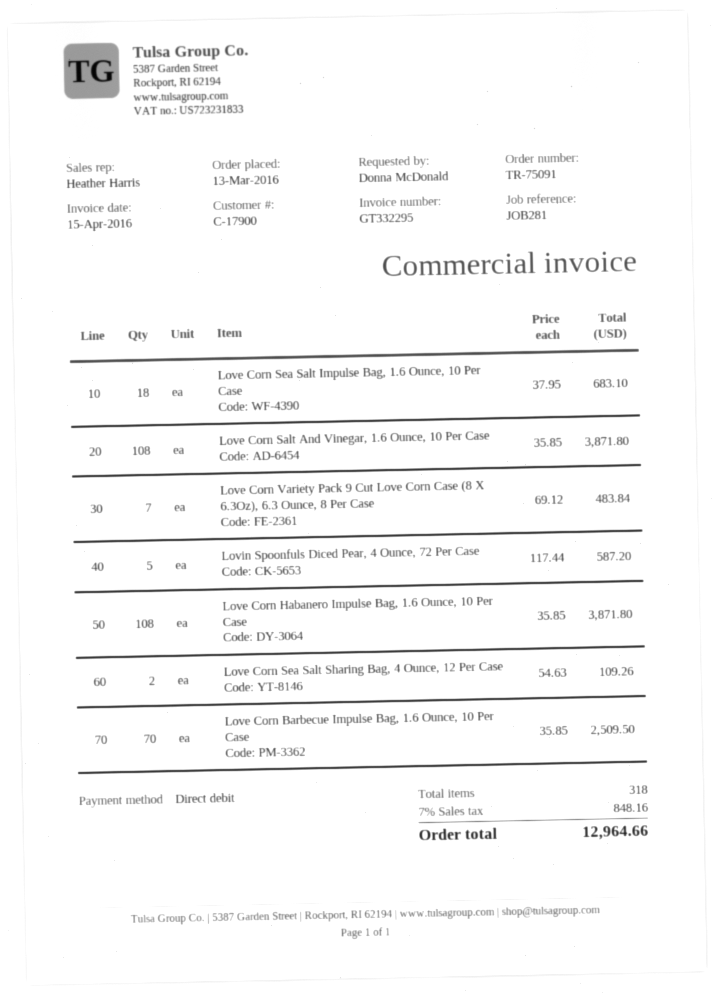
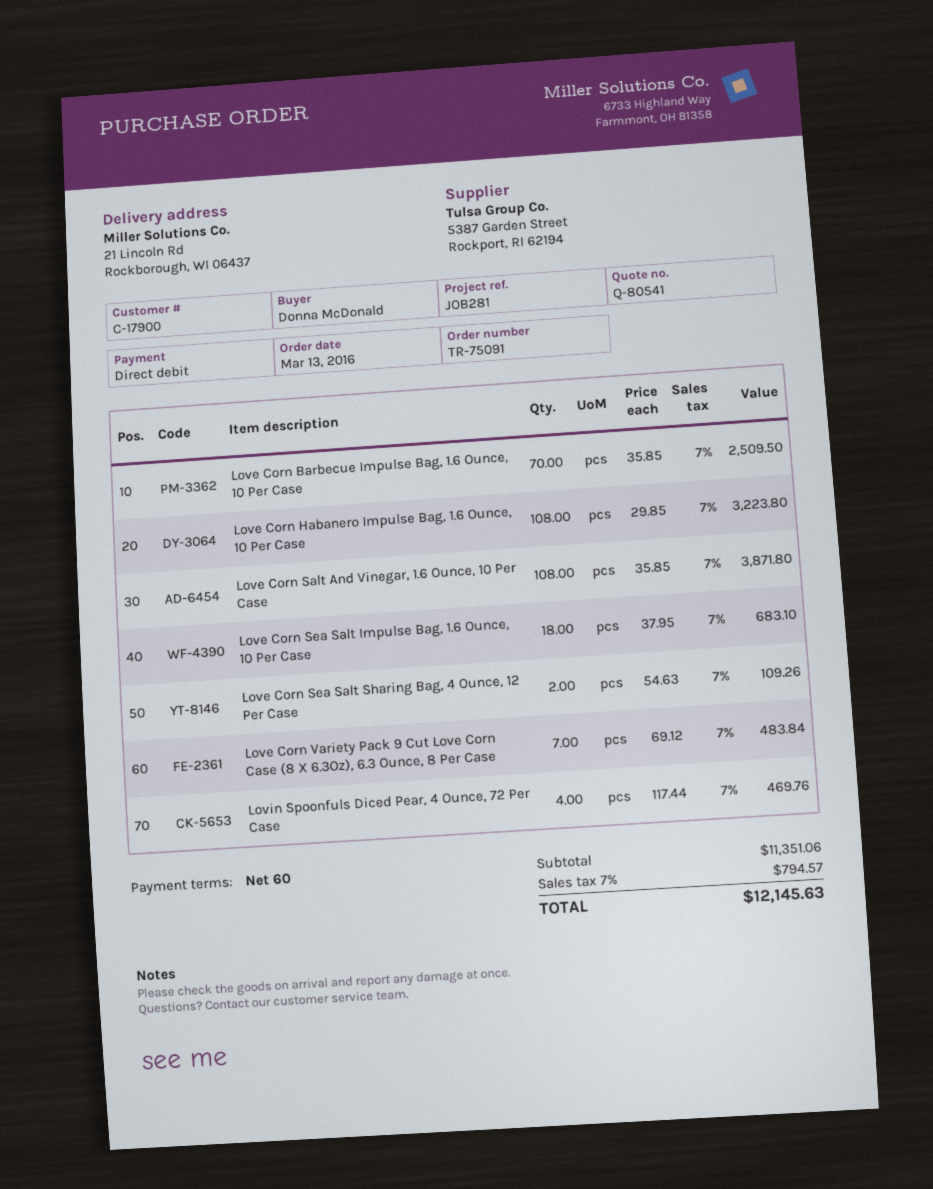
Lovin Spoonfuls Diced Pear, 4 Ounce, 72 Per Case: 5 x 117.44 = 587.20 -> 4 x 117.44 = 469.76
Love Corn Habanero Impulse Bag, 1.6 Ounce, 10 Per Case: 108 x 35.85 = 3871.80 -> 108 x 29.85 = 3223.80
tax: 7% = 848.16 -> 7% = 794.57
total: 12964.66 -> 12145.63

